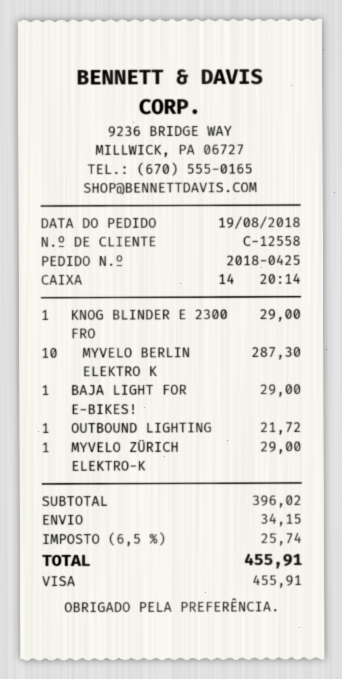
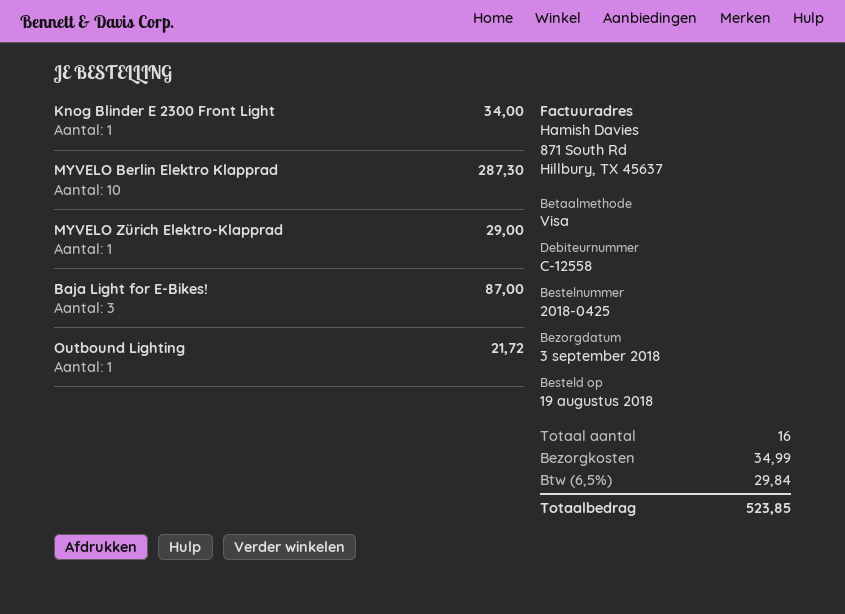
KNOG BLINDER E 2300 FRO: 1 for 29.00 -> 1 for 34.00
BAJA LIGHT FOR E-BIKES!: 1 for 29.00 -> 3 for 87.00
shipping: 34.15 -> 34.99
tax: 6.5% = 25.74 -> 6.5% = 29.84
total: 455.91 -> 523.85

